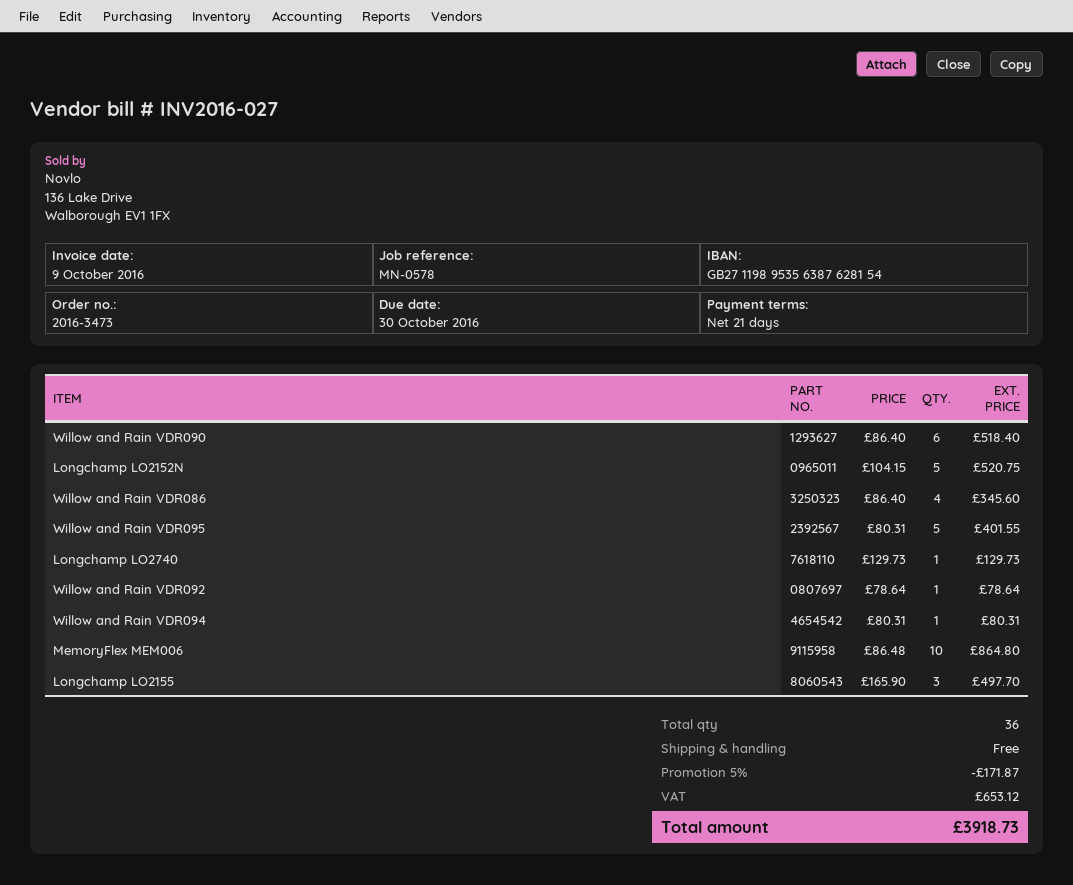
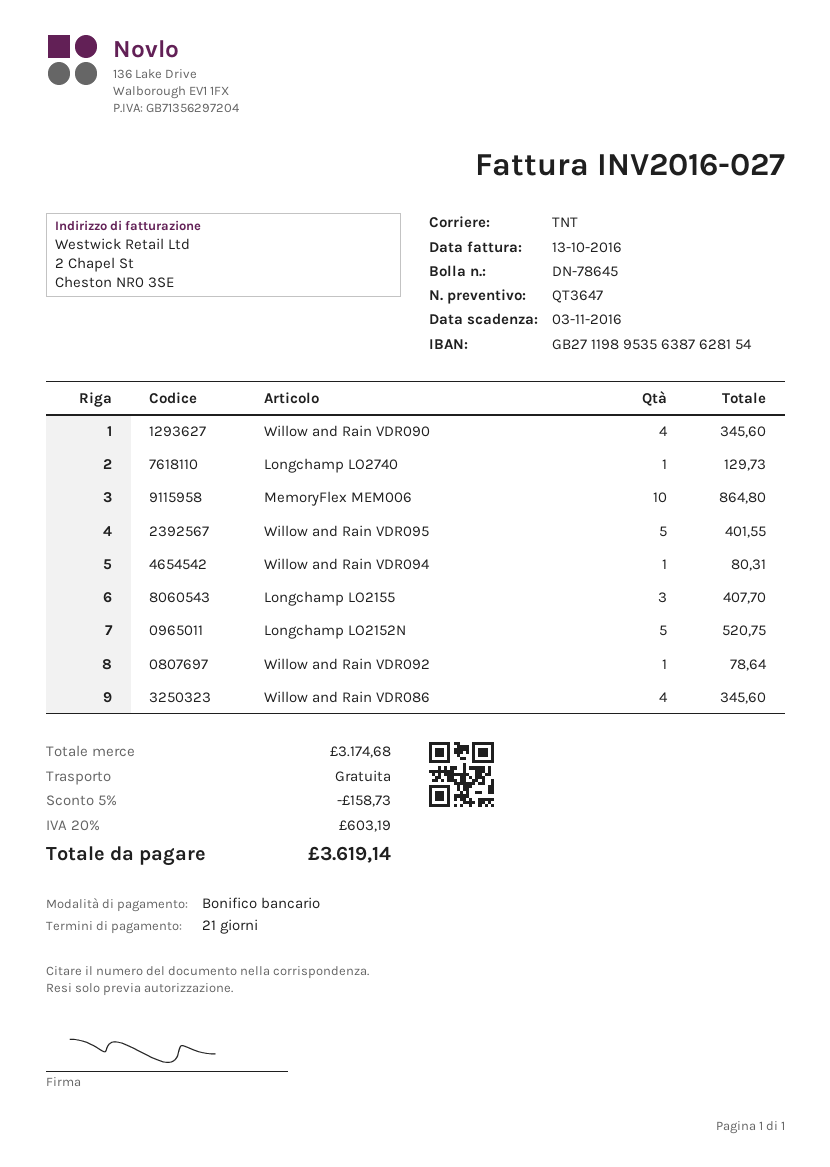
invoice date: 2016-10-09 -> 2016-10-13
due date: 2016-10-30 -> 2016-11-03
Willow and Rain VDR090: 6 for 518.40 -> 4 for 345.60
Longchamp LO2155: 3 for 497.70 -> 3 for 407.70
discount: 5% = 171.87 -> 5% = 158.73
tax: 653.12 -> 603.19
total: 3918.73 -> 3619.14

